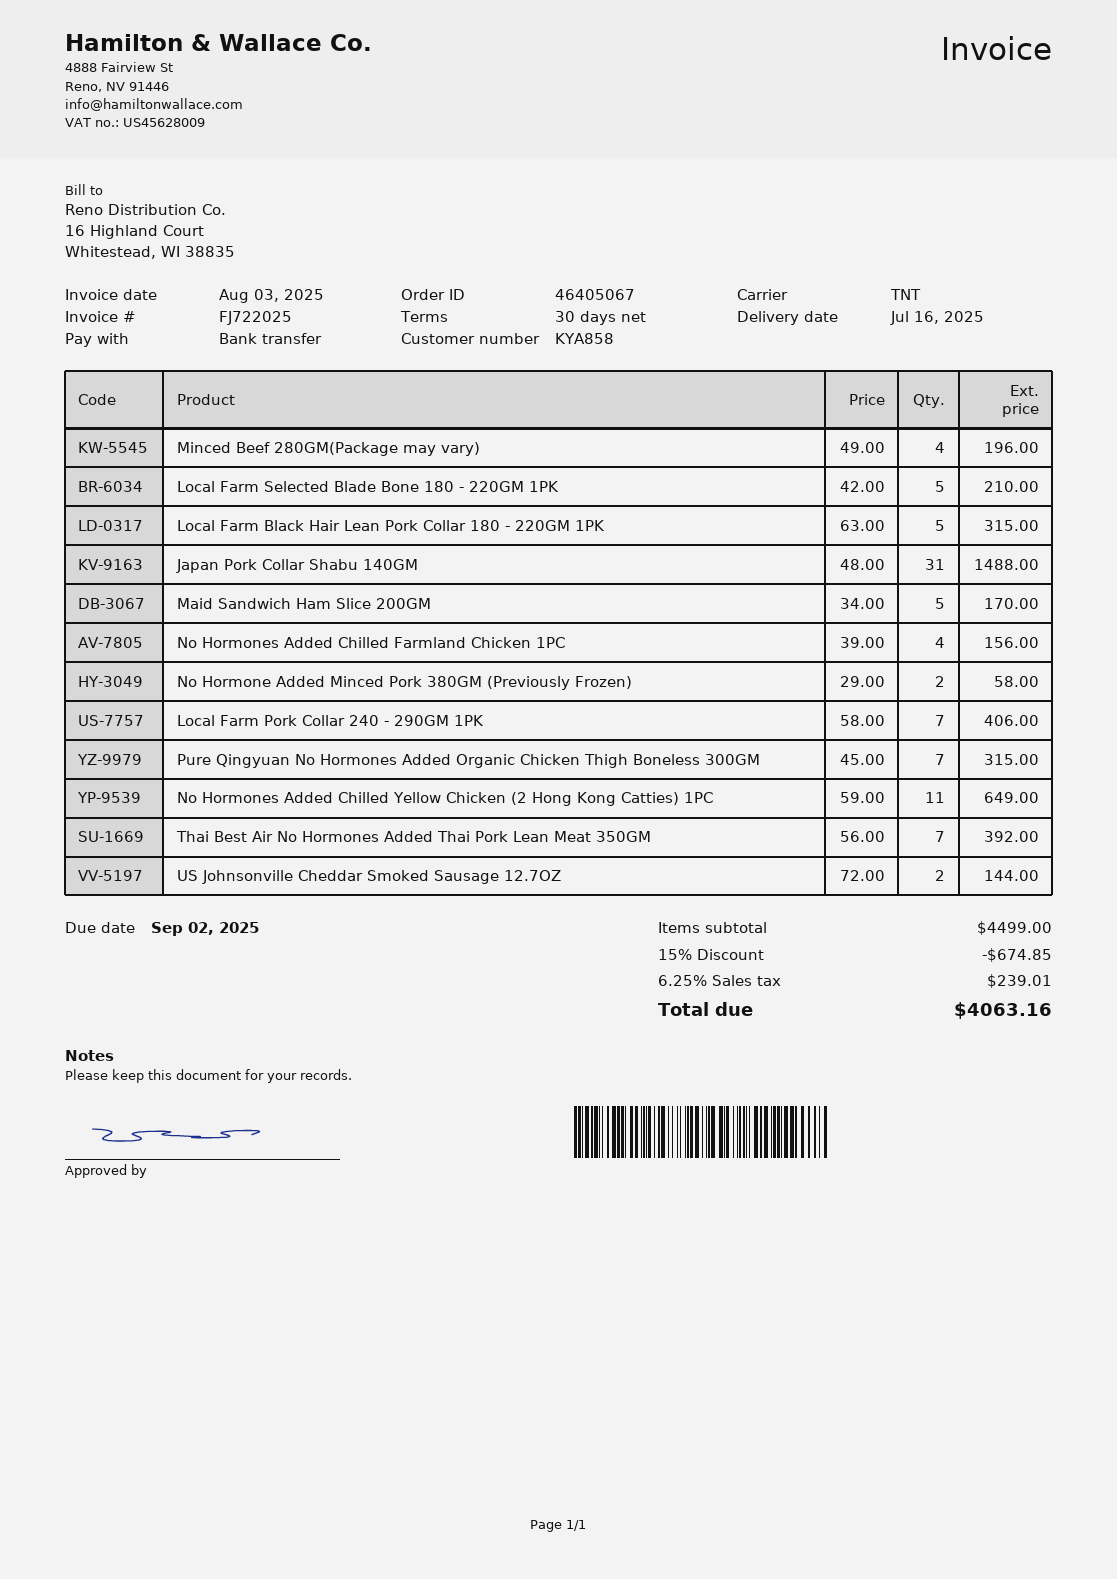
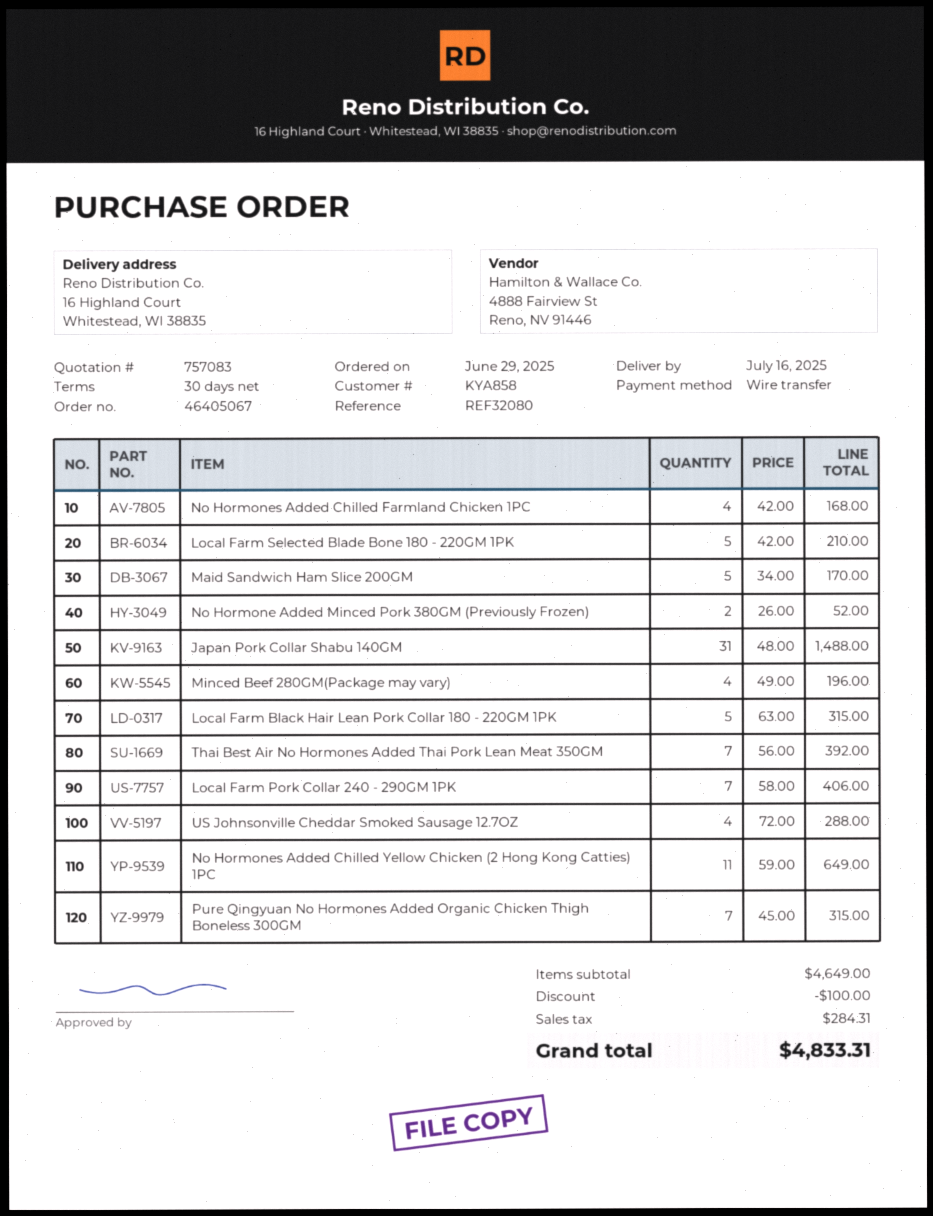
No Hormones Added Chilled Farmland Chicken 1PC: 4 x 39.00 = 156.00 -> 4 x 42.00 = 168.00
No Hormone Added Minced Pork 380GM (Previously Frozen): 2 x 29.00 = 58.00 -> 2 x 26.00 = 52.00
US Johnsonville Cheddar Smoked Sausage 12.7OZ: 2 x 72.00 = 144.00 -> 4 x 72.00 = 288.00
subtotal: 4499.00 -> 4649.00
discount: 674.85 -> 100.00
tax: 239.01 -> 284.31
total: 4063.16 -> 4833.31

